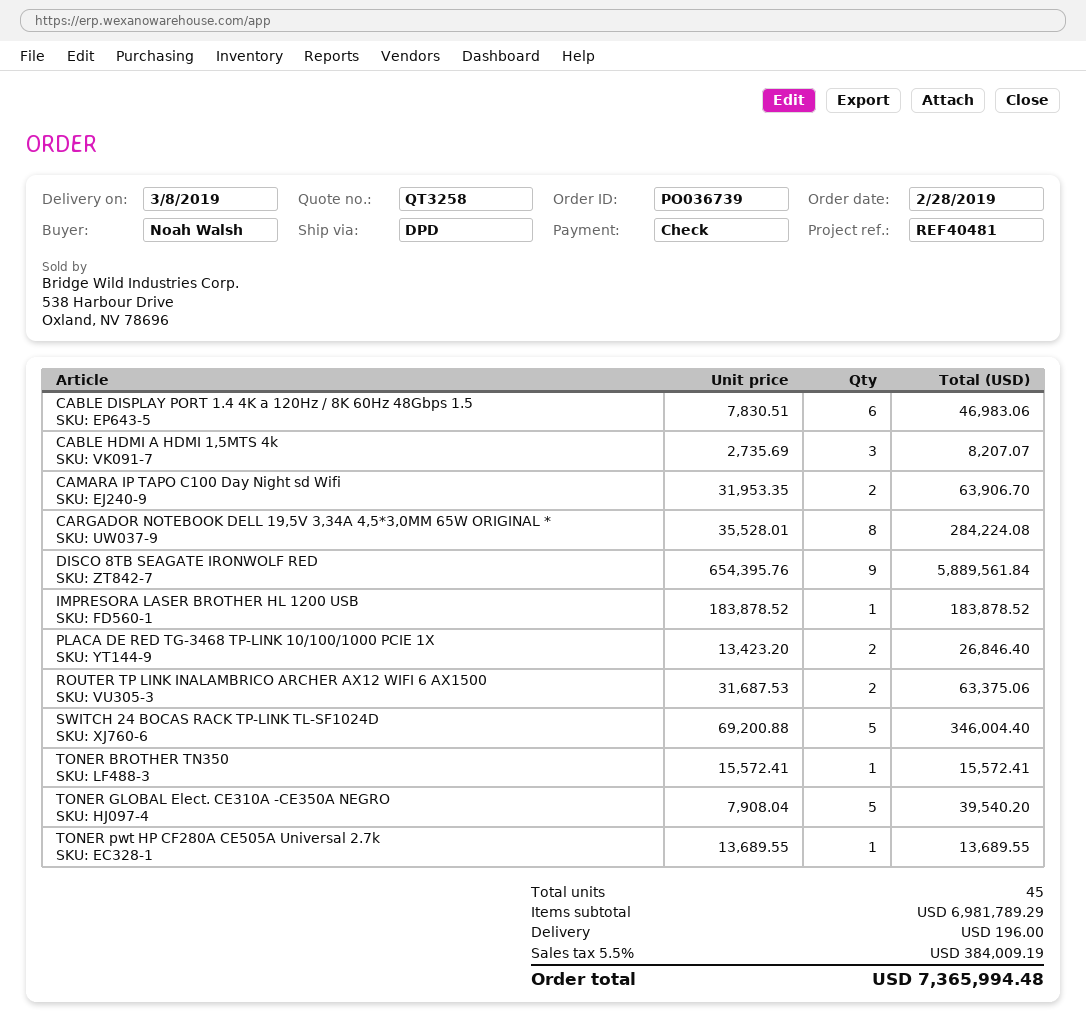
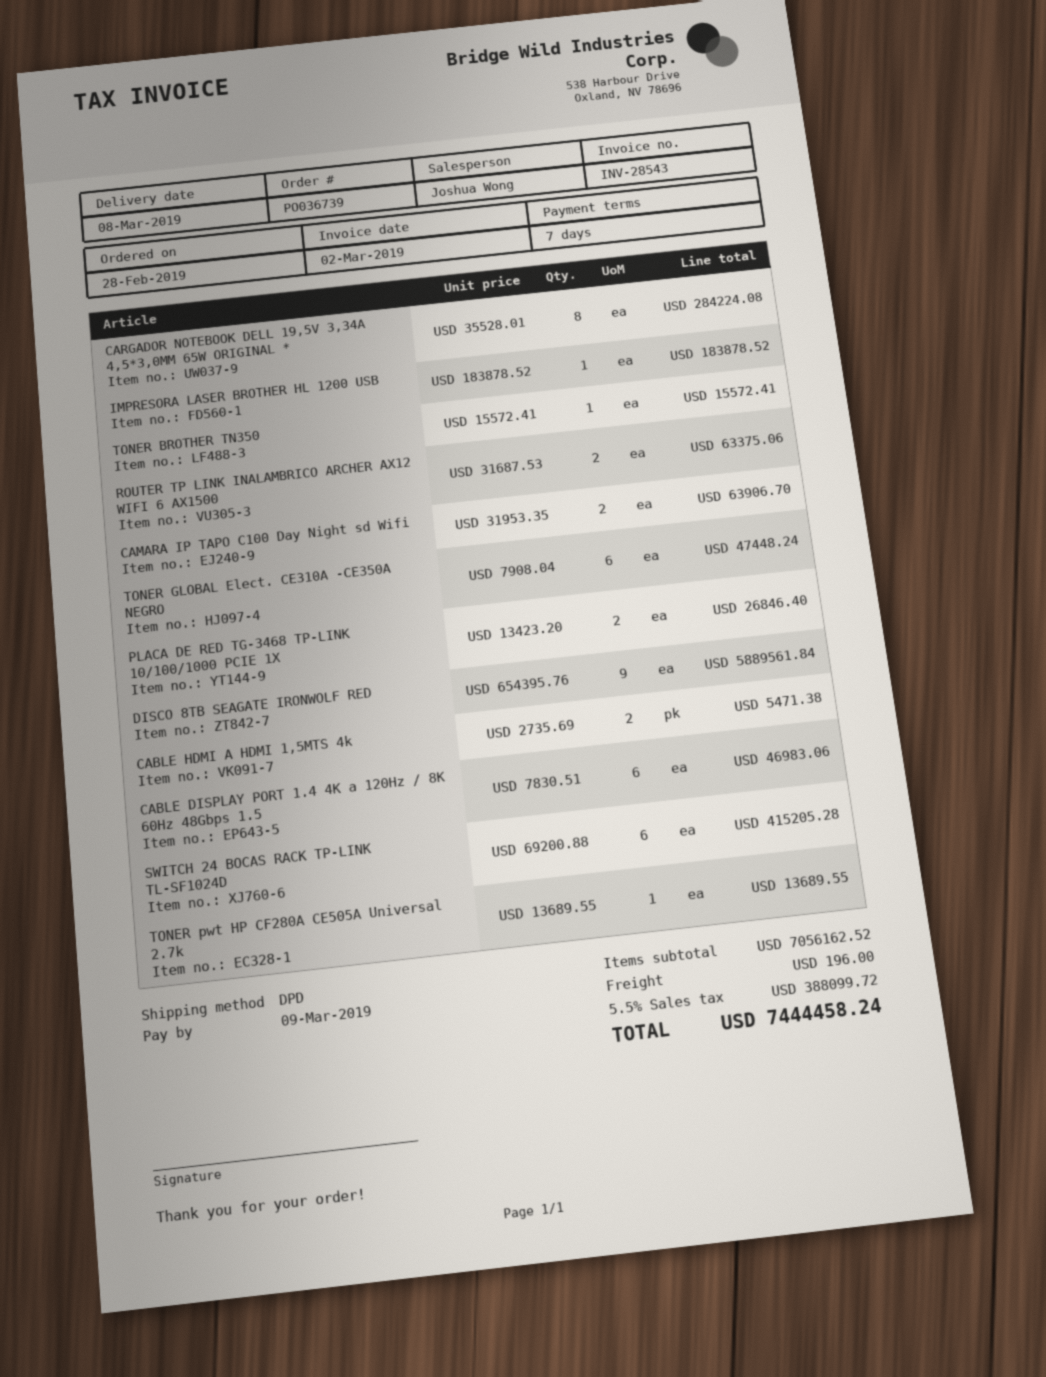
CABLE HDMI A HDMI 1,5MTS 4k: 3 x 2735.69 = 8207.07 -> 2 x 2735.69 = 5471.38
SWITCH 24 BOCAS RACK TP-LINK TL-SF1024D: 5 x 69200.88 = 346004.40 -> 6 x 69200.88 = 415205.28
TONER GLOBAL Elect. CE310A -CE350A NEGRO: 5 x 7908.04 = 39540.20 -> 6 x 7908.04 = 47448.24
subtotal: 6981789.29 -> 7056162.52
tax: 5.5% = 384009.19 -> 5.5% = 388099.72
total: 7365994.48 -> 7444458.24

